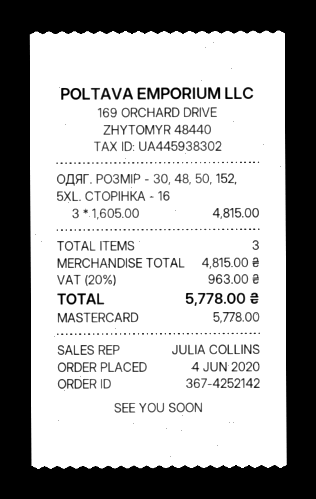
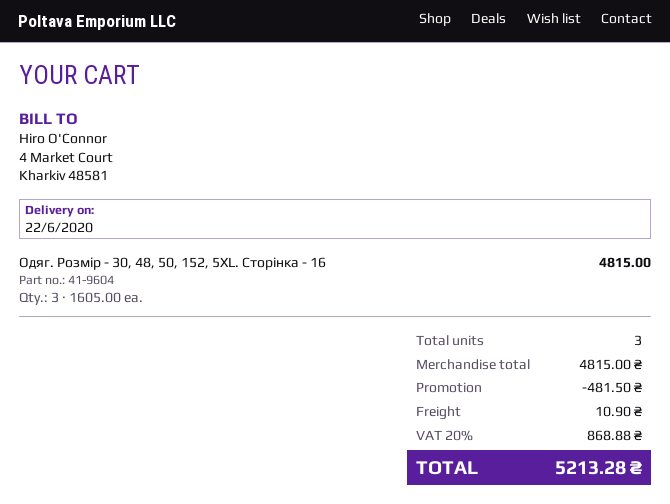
discount: none -> 481.50
shipping: none -> 10.90
tax: 20% = 963.00 -> 20% = 868.88
total: 5778.00 -> 5213.28

